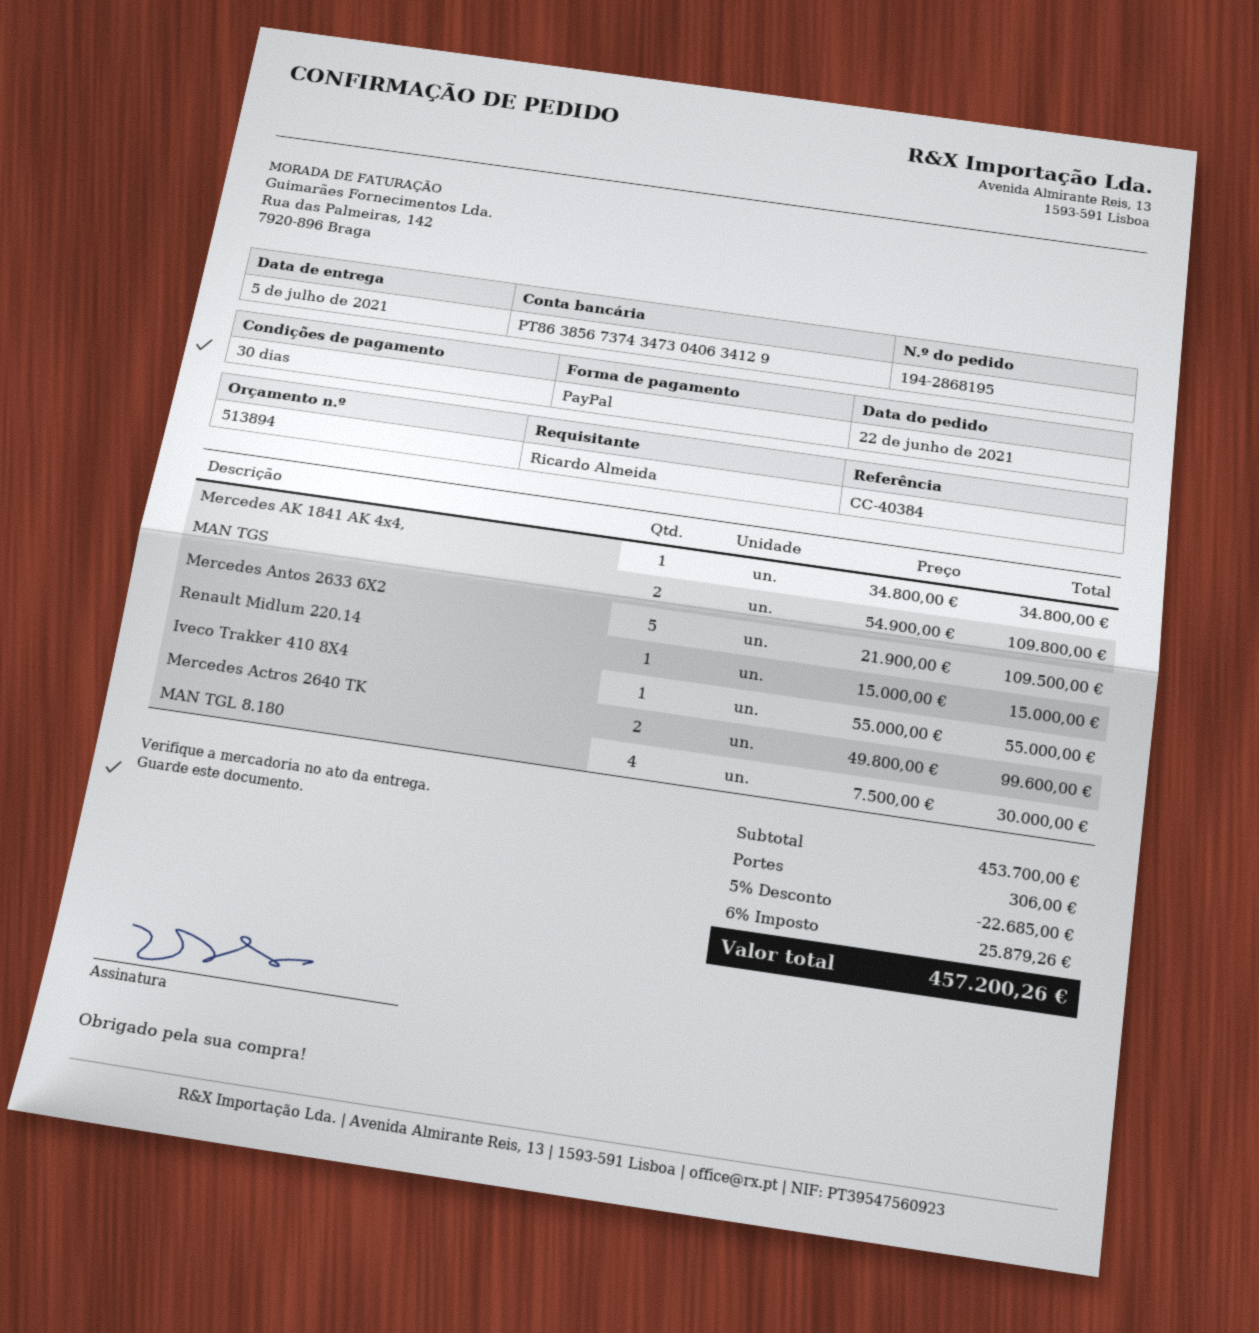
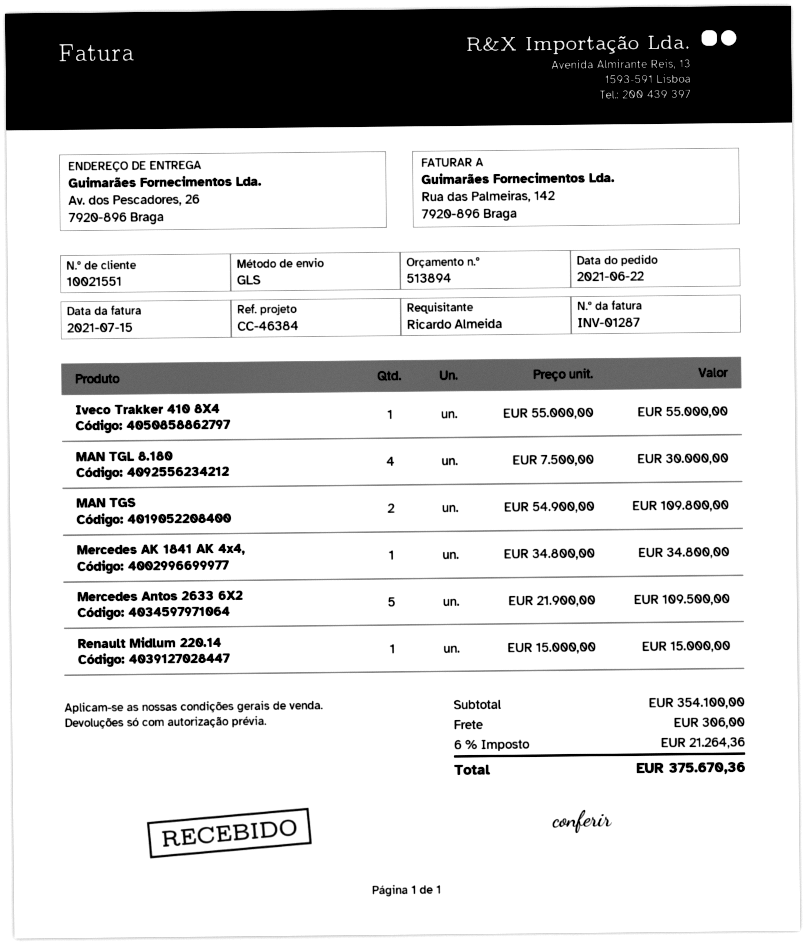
reference: CC-40384 -> CC-46384
Mercedes Actros 2640 TK: 2 x 49800.00 = 99600.00 -> none
subtotal: 453700.00 -> 354100.00
discount: 5% = 22685.00 -> none
tax: 6% = 25879.26 -> 6% = 21264.36
total: 457200.26 -> 375670.36

